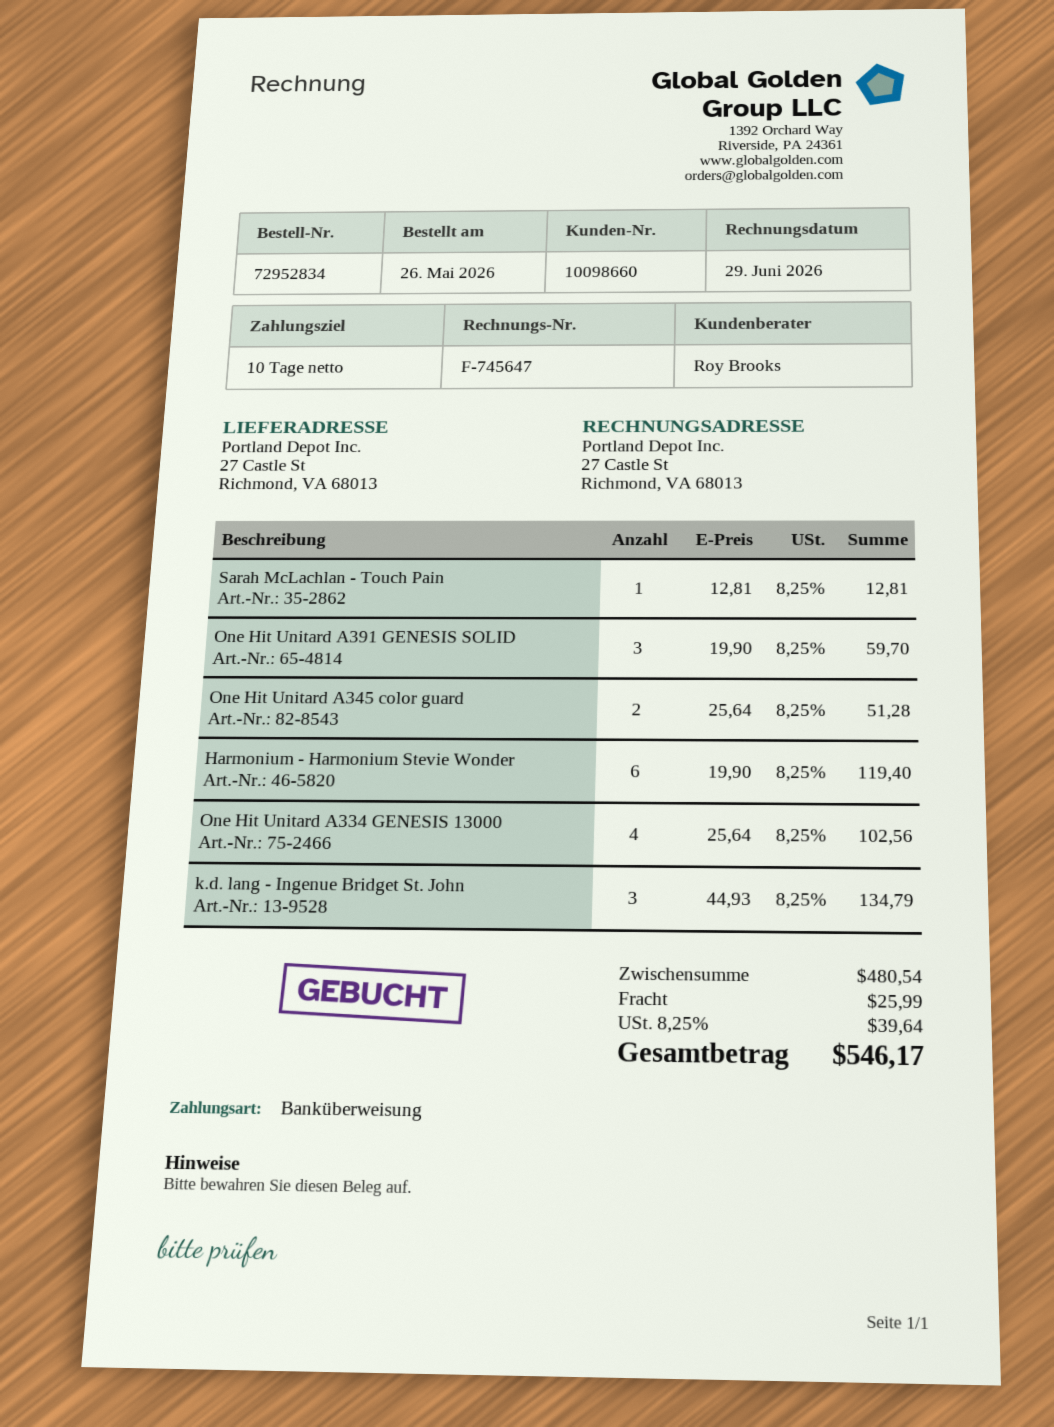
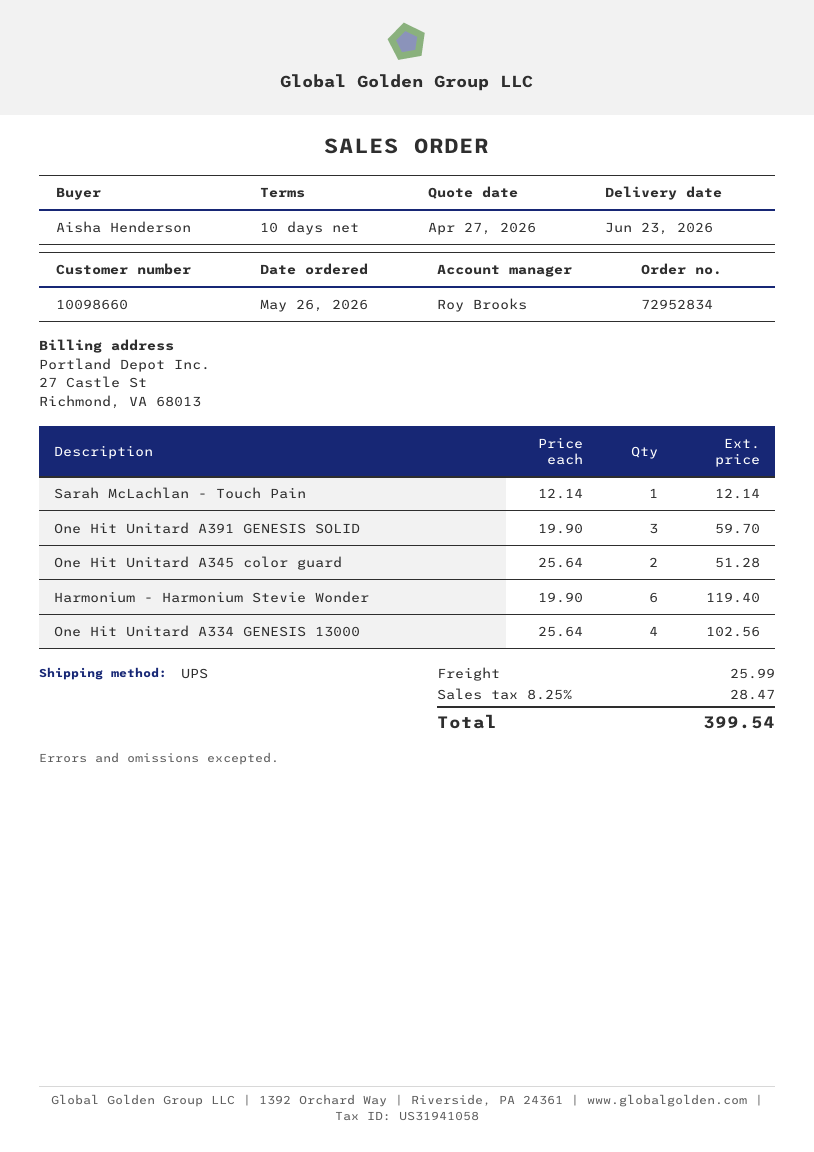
Sarah McLachlan - Touch Pain: 1 x 12.81 = 12.81 -> 1 x 12.14 = 12.14
k.d. lang - Ingenue Bridget St. John: 3 x 44.93 = 134.79 -> none
tax: 8.25% = 39.64 -> 8.25% = 28.47
total: 546.17 -> 399.54

